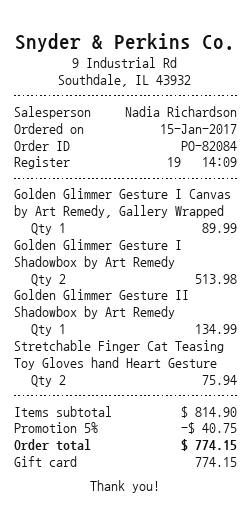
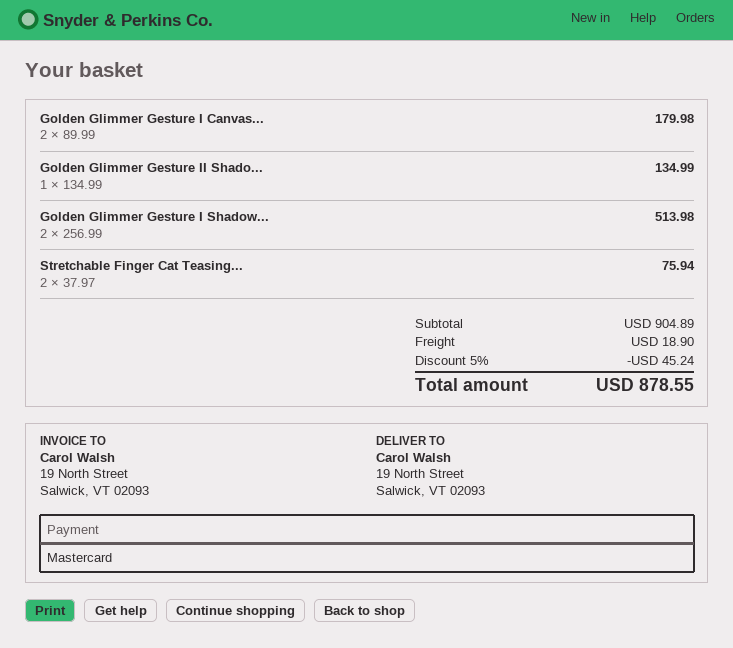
payment method: gift card -> Mastercard
Golden Glimmer Gesture I Canvas by Art Remedy, Gallery Wrapped: 1 for 89.99 -> 2 for 179.98
subtotal: 814.90 -> 904.89
discount: 5% = 40.75 -> 5% = 45.24
shipping: none -> 18.90
total: 774.15 -> 878.55

